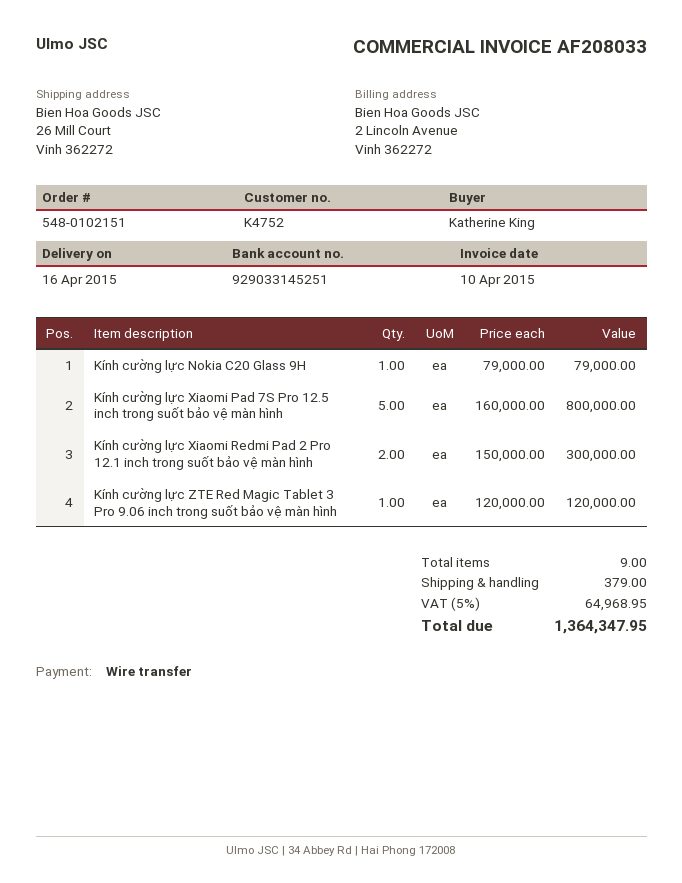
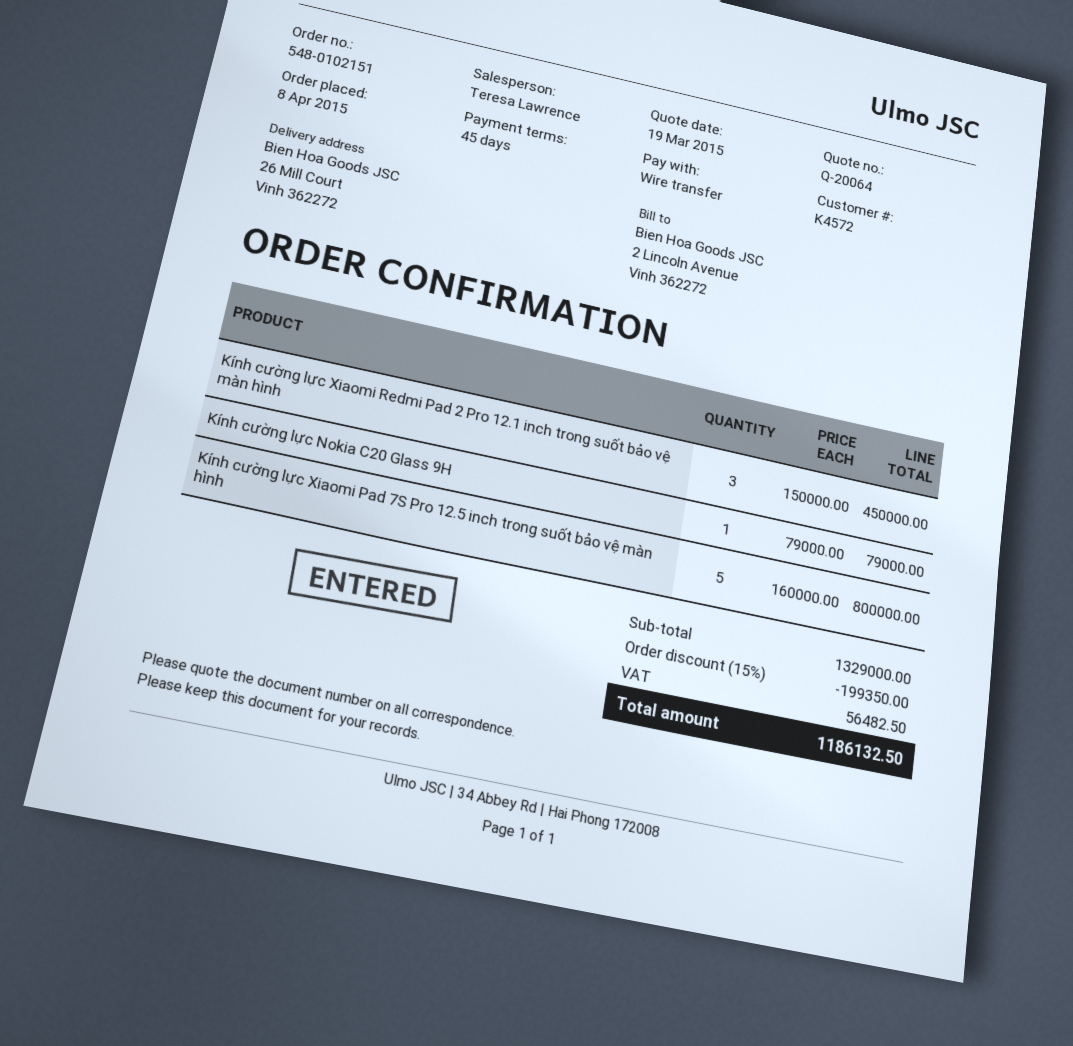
customer number: K4752 -> K4572
Kính cường lực Xiaomi Redmi Pad 2 Pro 12.1 inch trong suốt bảo vệ màn hình: 2 x 150000.00 = 300000.00 -> 3 x 150000.00 = 450000.00
Kính cường lực ZTE Red Magic Tablet 3 Pro 9.06 inch trong suốt bảo vệ màn hình: 1 x 120000.00 = 120000.00 -> none
discount: none -> 15% = 199350.00
shipping: 379.00 -> none
tax: 64968.95 -> 56482.50
total: 1364347.95 -> 1186132.50

